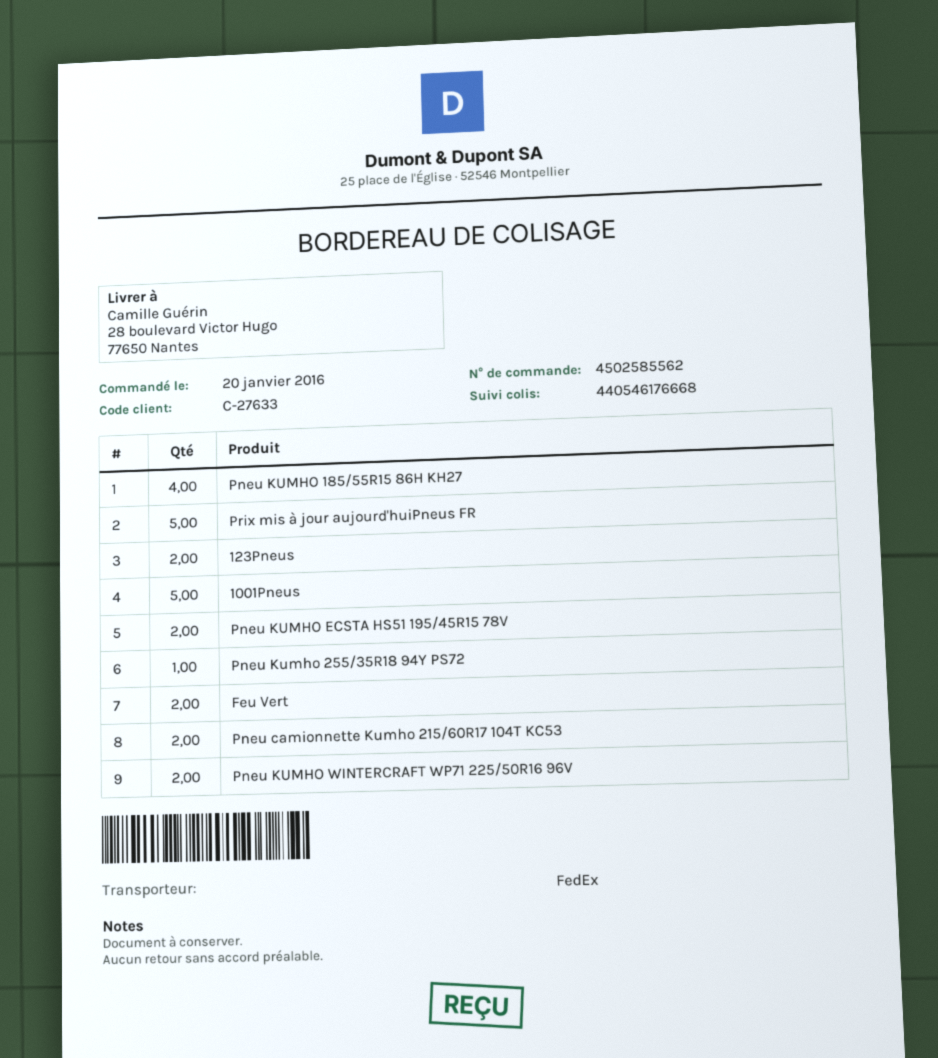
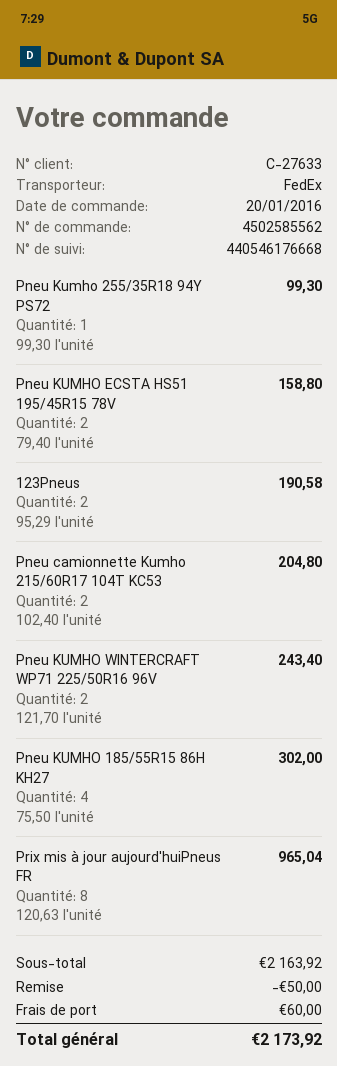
Prix mis à jour aujourd'huiPneus FR: 5 -> 8
1001Pneus: 5 -> none
Feu Vert: 2 -> none

